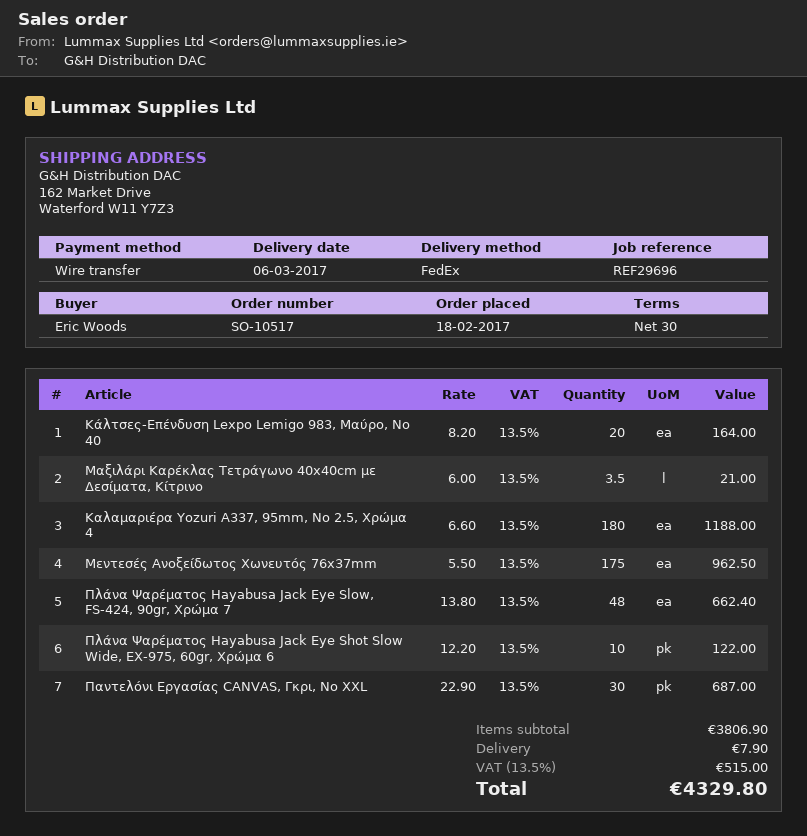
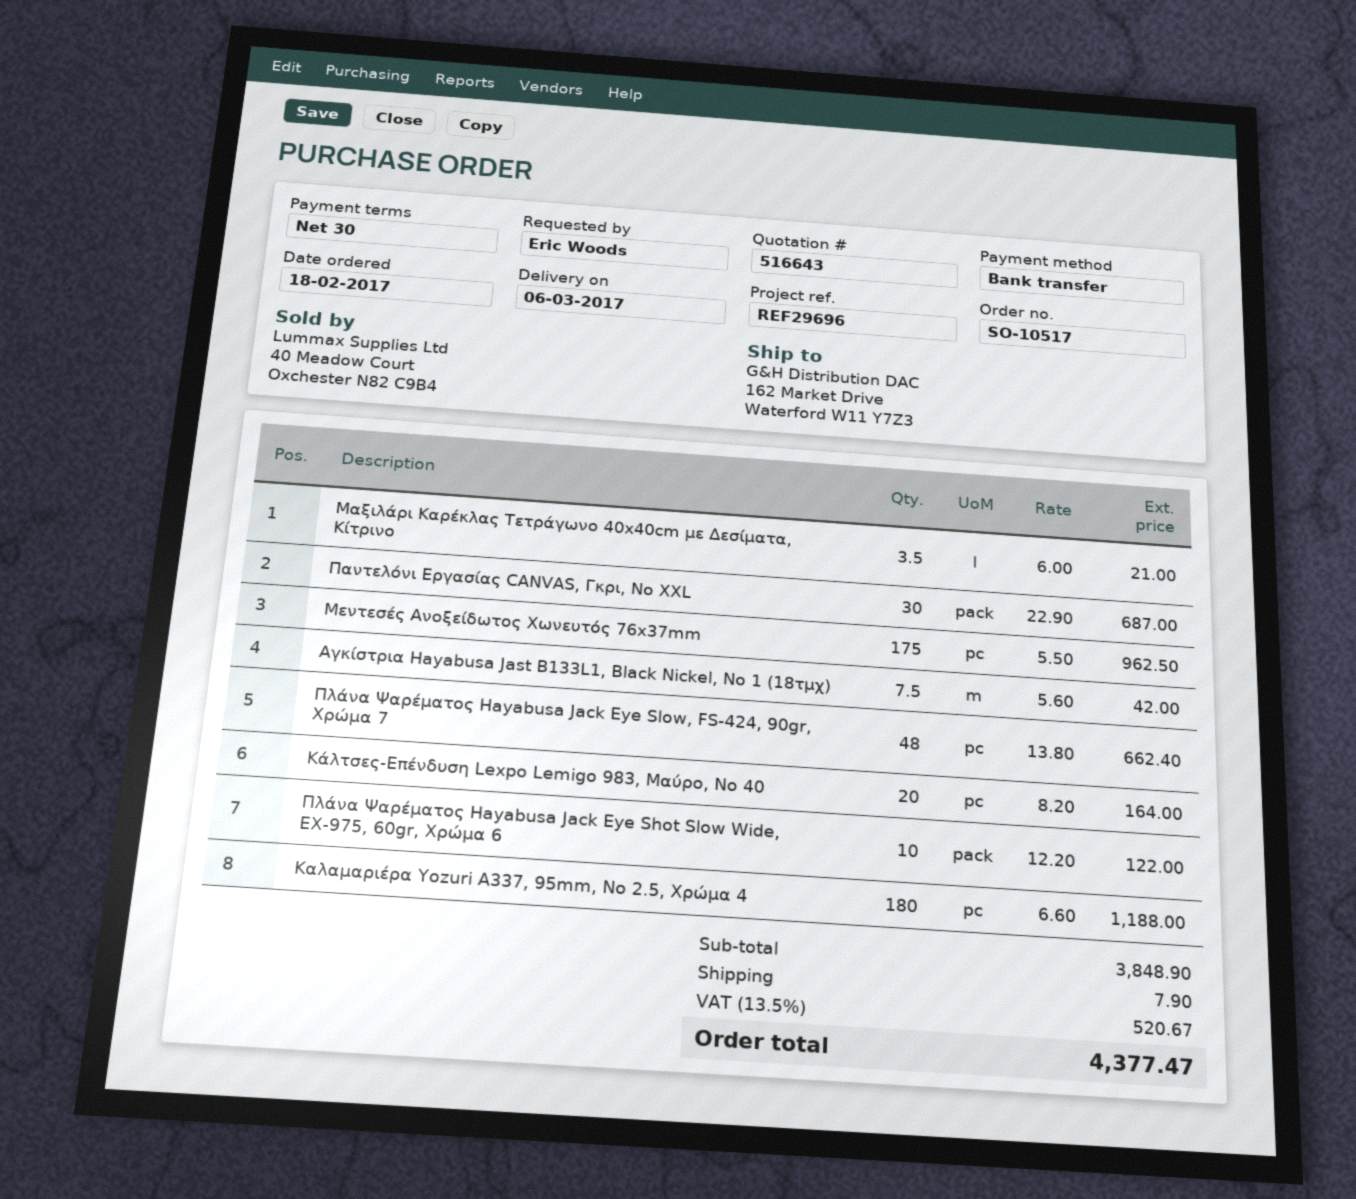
Αγκίστρια Hayabusa Jast B133L1, Black Nickel, No 1 (18τμχ): none -> 7.5 x 5.60 = 42.00
subtotal: 3806.90 -> 3848.90
tax: 13.5% = 515.00 -> 13.5% = 520.67
total: 4329.80 -> 4377.47

